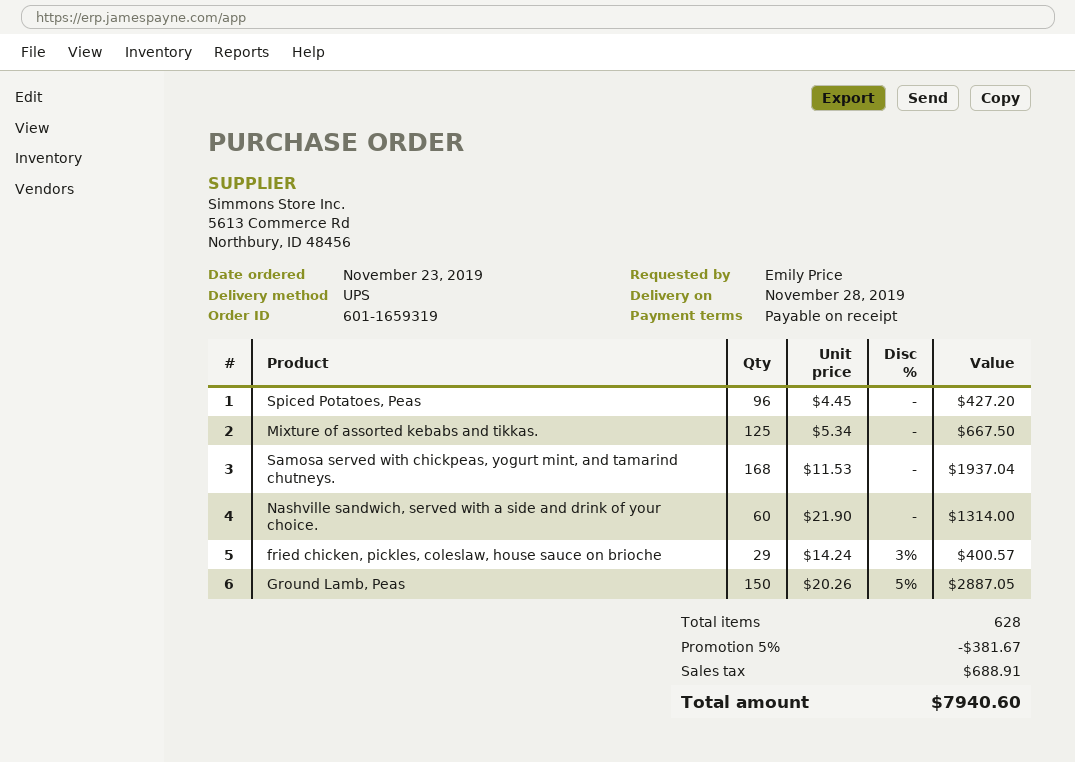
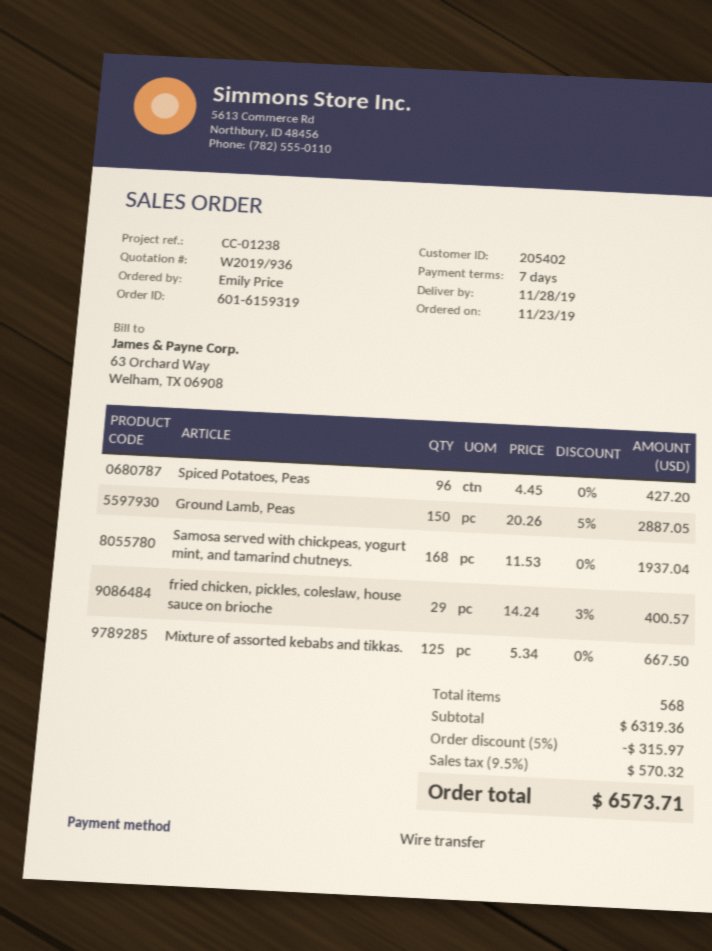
order number: 601-1659319 -> 601-6159319
payment terms: on receipt -> 7 days
Nashville sandwich, served with a side and drink of your choice.: 60 x 21.90 = 1314.00 -> none
total quantity: 628 -> 568
discount: 5% = 381.67 -> 5% = 315.97
tax: 688.91 -> 570.32
total: 7940.60 -> 6573.71

